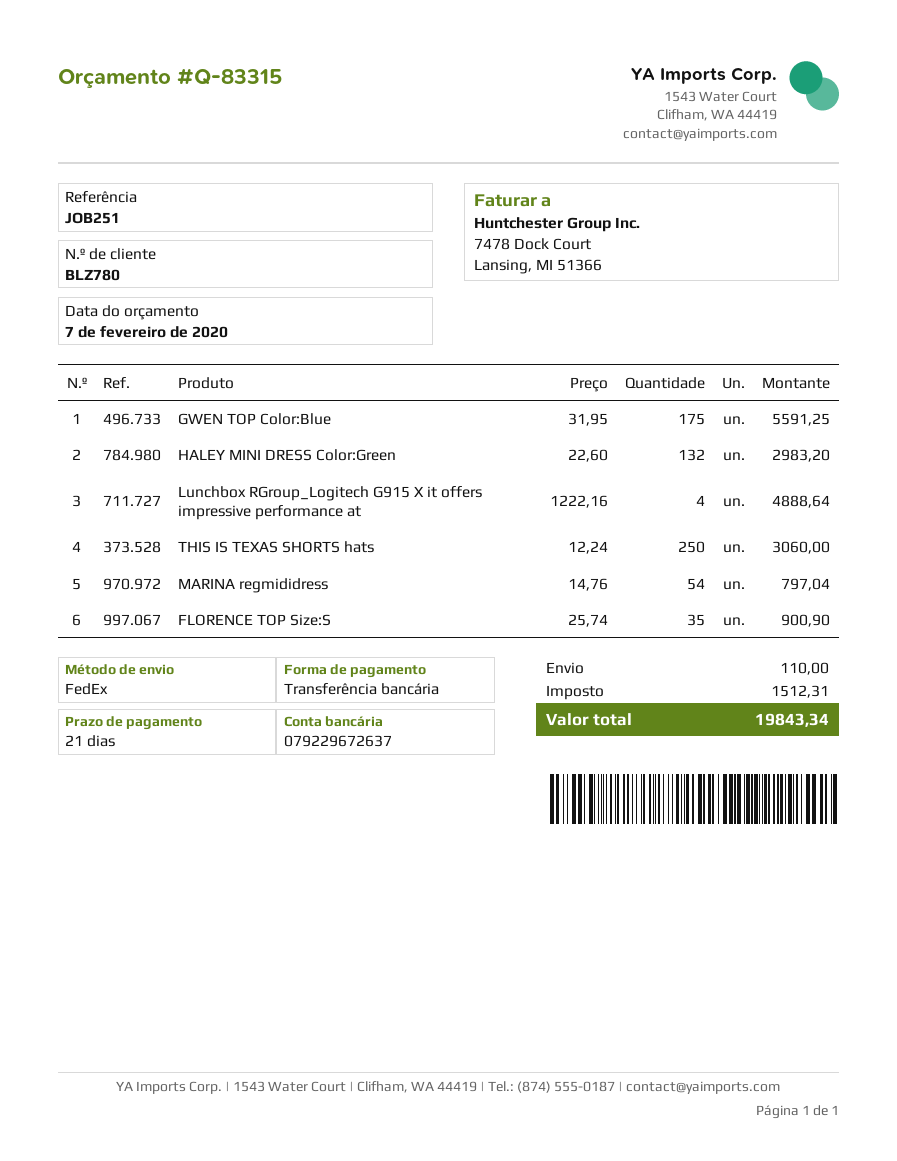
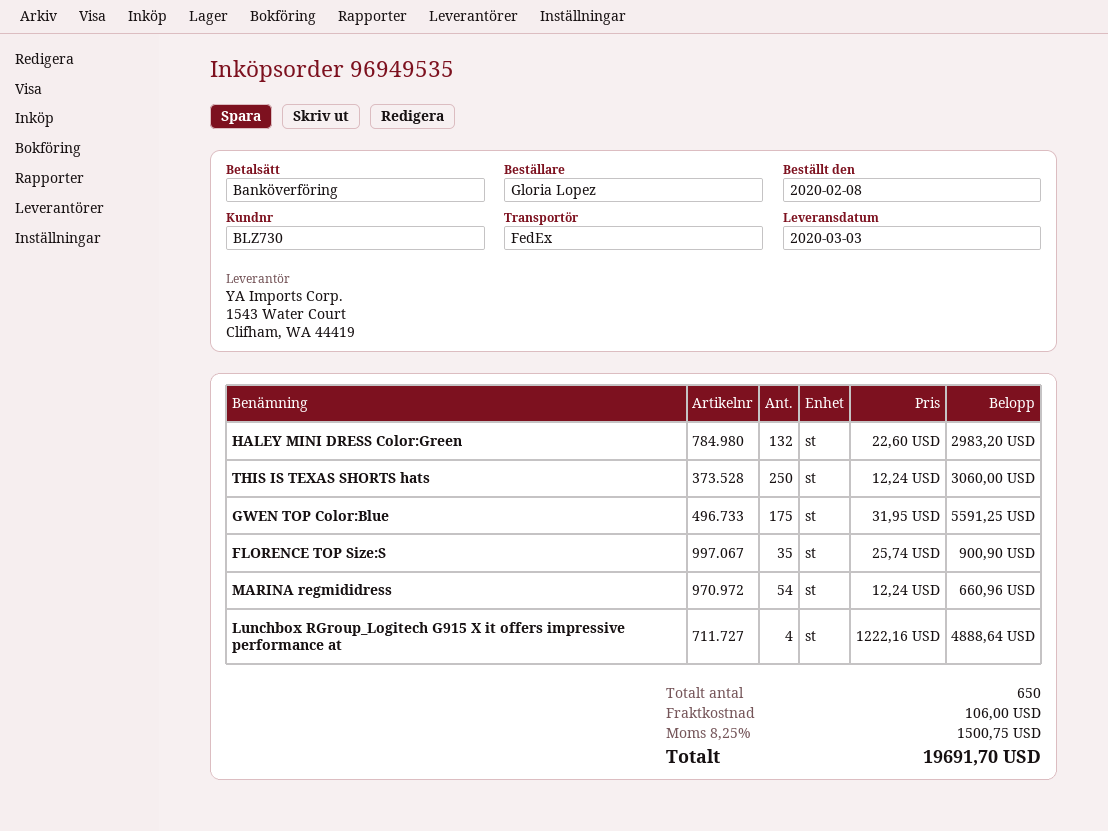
customer number: BLZ780 -> BLZ730
MARINA regmididress: 54 x 14.76 = 797.04 -> 54 x 12.24 = 660.96
shipping: 110.00 -> 106.00
tax: 1512.31 -> 1500.75
total: 19843.34 -> 19691.70

